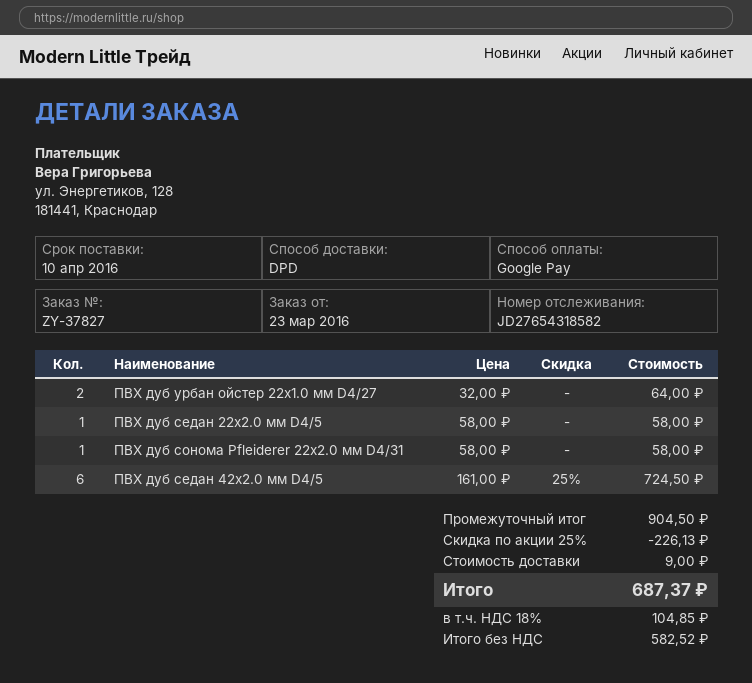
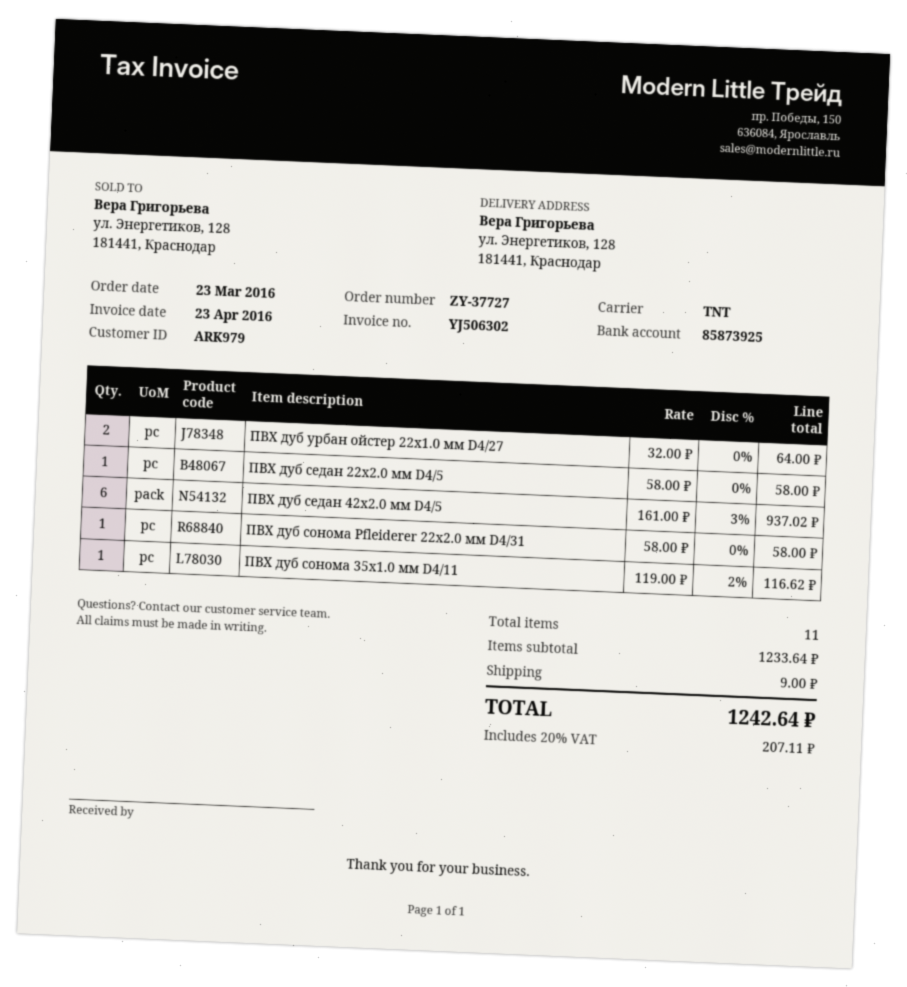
order number: ZY-37827 -> ZY-37727
shipping method: DPD -> TNT
ПВХ дуб седан 42х2.0 мм D4/5: 6 x 161.00 - 25% = 724.50 -> 6 x 161.00 - 3% = 937.02
ПВХ дуб сонома 35х1.0 мм D4/11: none -> 1 x 119.00 - 2% = 116.62
subtotal: 904.50 -> 1233.64
discount: 25% = 226.13 -> none
tax: 18% = 104.85 -> 20% = 207.11
total: 687.37 -> 1242.64

